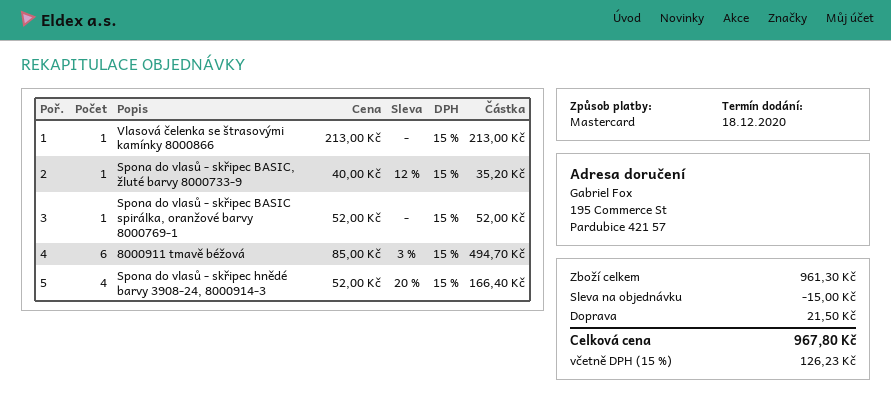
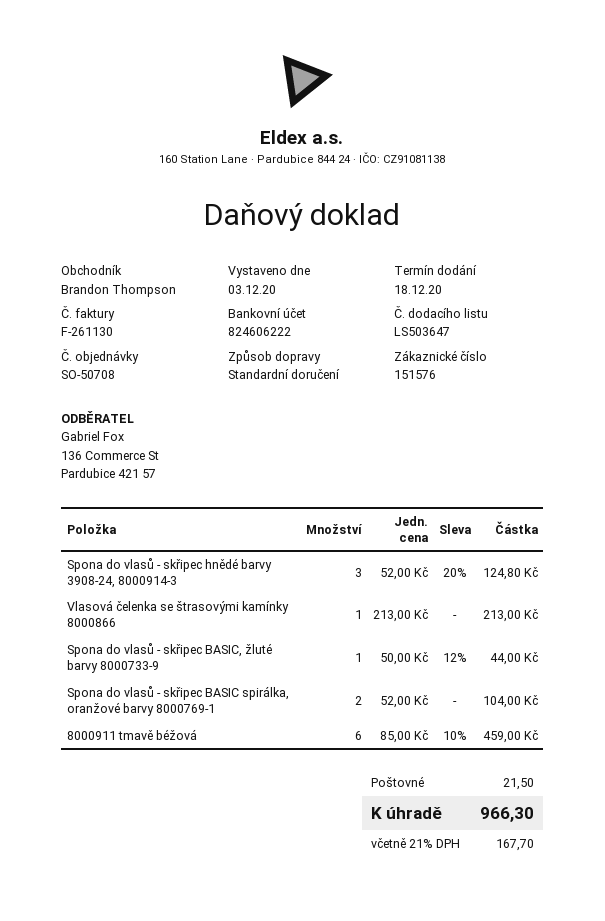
Spona do vlasů - skřipec BASIC, žluté barvy 8000733-9: 1 x 40.00 - 12% = 35.20 -> 1 x 50.00 - 12% = 44.00
Spona do vlasů - skřipec BASIC spirálka, oranžové barvy 8000769-1: 1 x 52.00 = 52.00 -> 2 x 52.00 = 104.00
8000911 tmavě béžová: 6 x 85.00 - 3% = 494.70 -> 6 x 85.00 - 10% = 459.00
Spona do vlasů - skřipec hnědé barvy 3908-24, 8000914-3: 4 x 52.00 - 20% = 166.40 -> 3 x 52.00 - 20% = 124.80
discount: 15.00 -> none
tax: 15% = 126.23 -> 21% = 167.70
total: 967.80 -> 966.30

